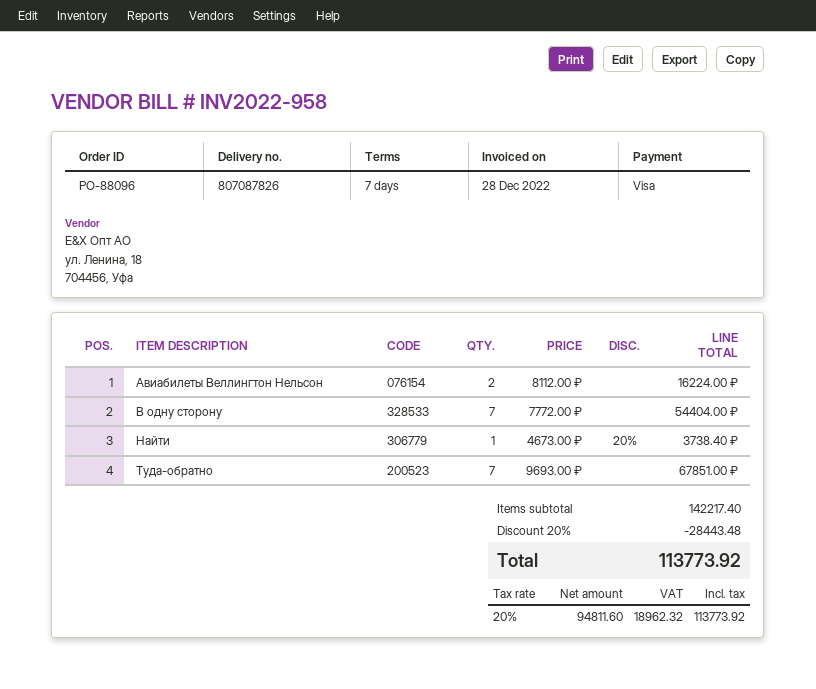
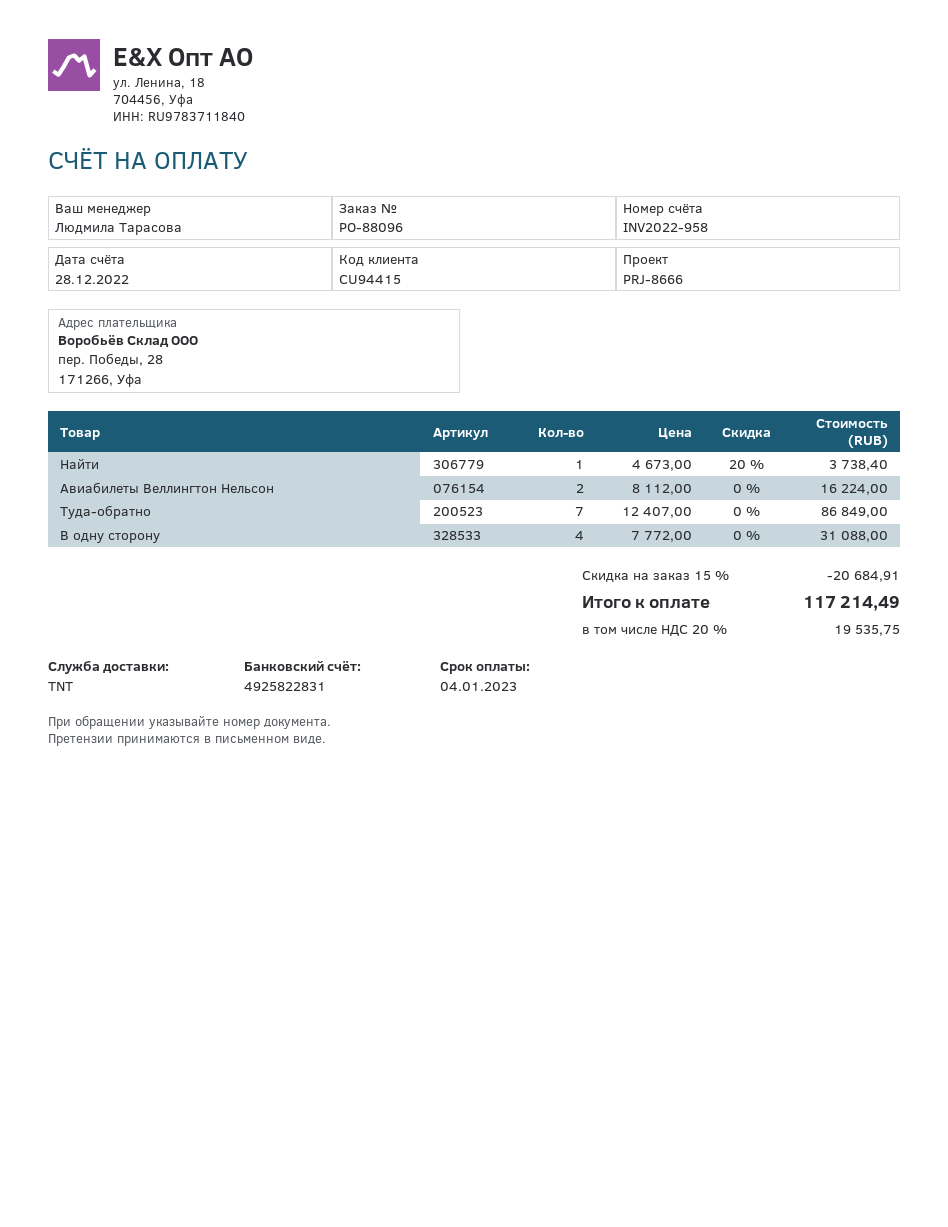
В одну сторону: 7 x 7772.00 = 54404.00 -> 4 x 7772.00 = 31088.00
Туда-обратно: 7 x 9693.00 = 67851.00 -> 7 x 12407.00 = 86849.00
discount: 20% = 28443.48 -> 15% = 20684.91
tax: 20% = 18962.32 -> 20% = 19535.75
total: 113773.92 -> 117214.49

